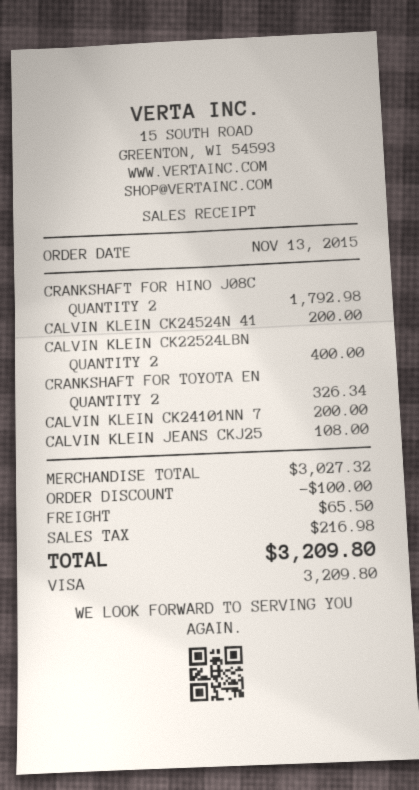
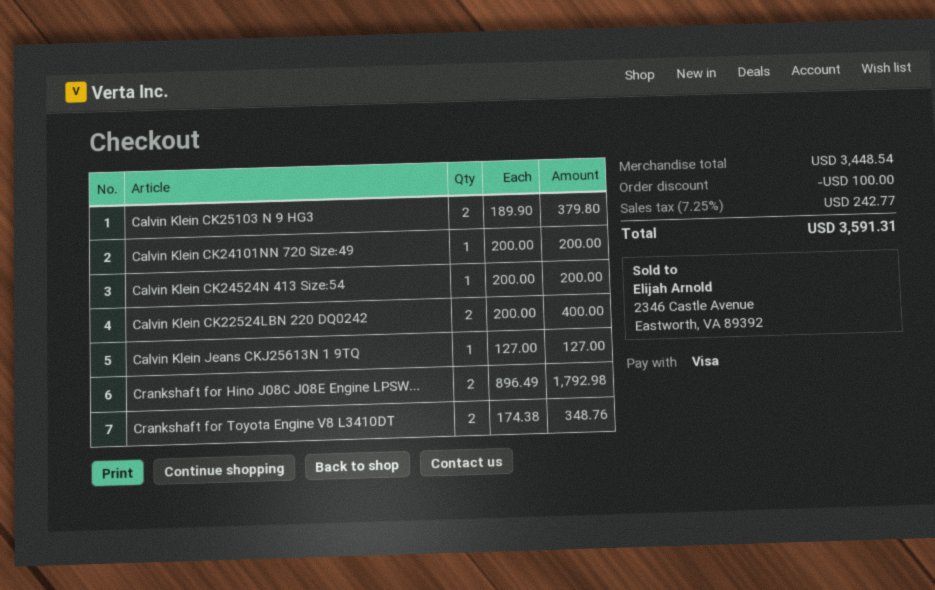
CRANKSHAFT FOR TOYOTA EN: 2 for 326.34 -> 2 for 348.76
CALVIN KLEIN JEANS CKJ25: 1 for 108.00 -> 1 for 127.00
Calvin Klein CK25103 N 9 HG3: none -> 2 for 379.80
subtotal: 3027.32 -> 3448.54
shipping: 65.50 -> none
tax: 216.98 -> 242.77
total: 3209.80 -> 3591.31

